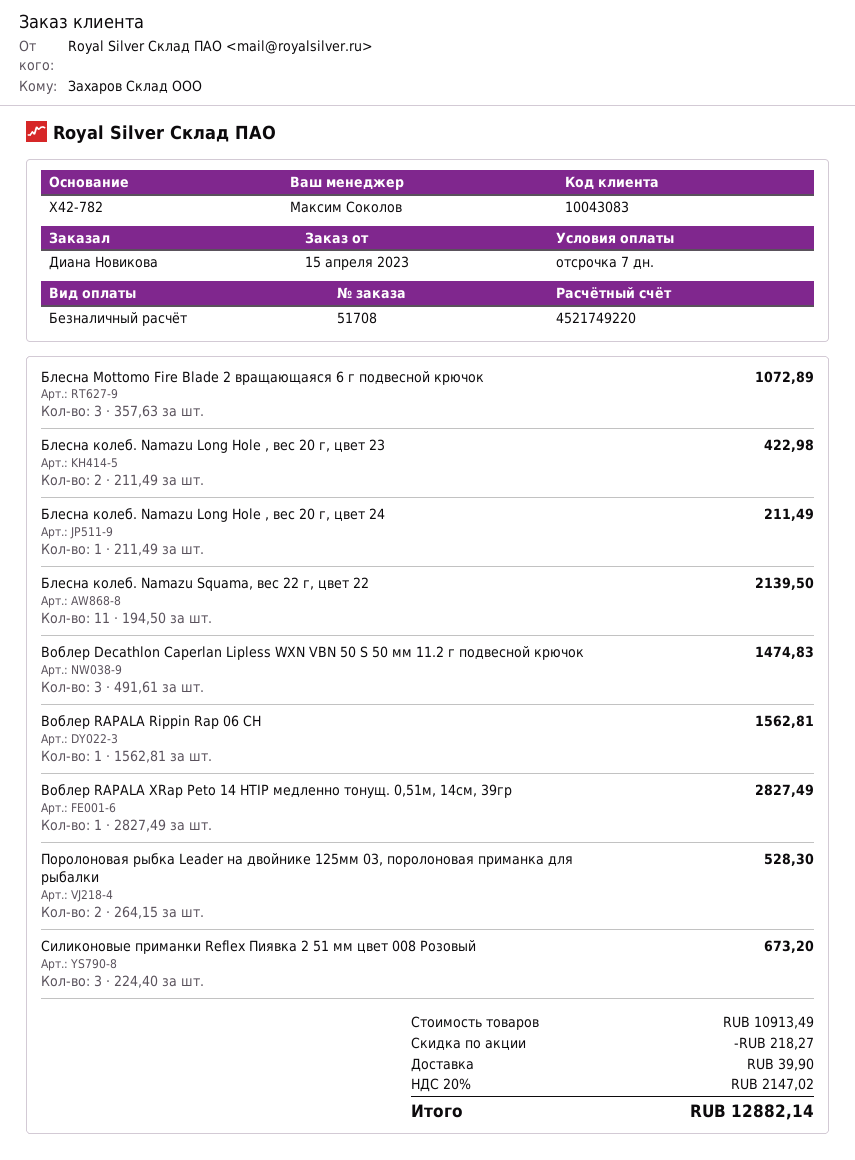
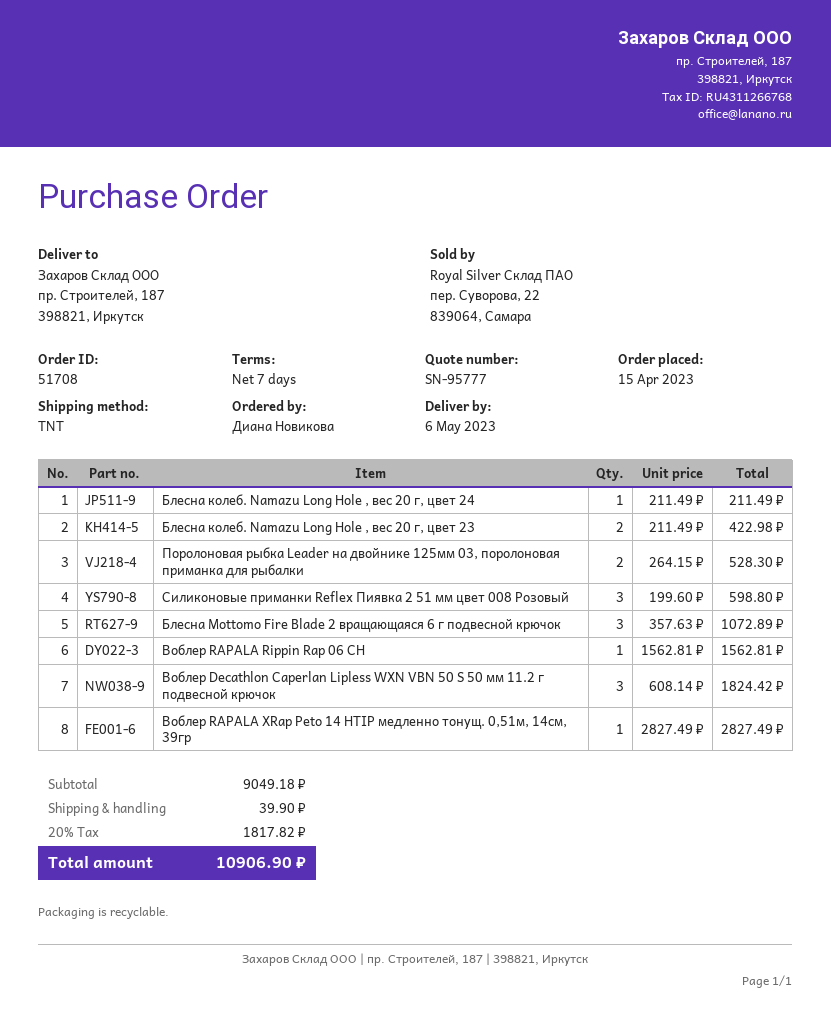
Блесна колеб. Namazu Squama, вес 22 г, цвет 22: 11 x 194.50 = 2139.50 -> none
Воблер Decathlon Caperlan Lipless WXN VBN 50 S 50 мм 11.2 г подвесной крючок: 3 x 491.61 = 1474.83 -> 3 x 608.14 = 1824.42
Силиконовые приманки Reflex Пиявка 2 51 мм цвет 008 Розовый: 3 x 224.40 = 673.20 -> 3 x 199.60 = 598.80
subtotal: 10913.49 -> 9049.18
discount: 218.27 -> none
tax: 20% = 2147.02 -> 20% = 1817.82
total: 12882.14 -> 10906.90

